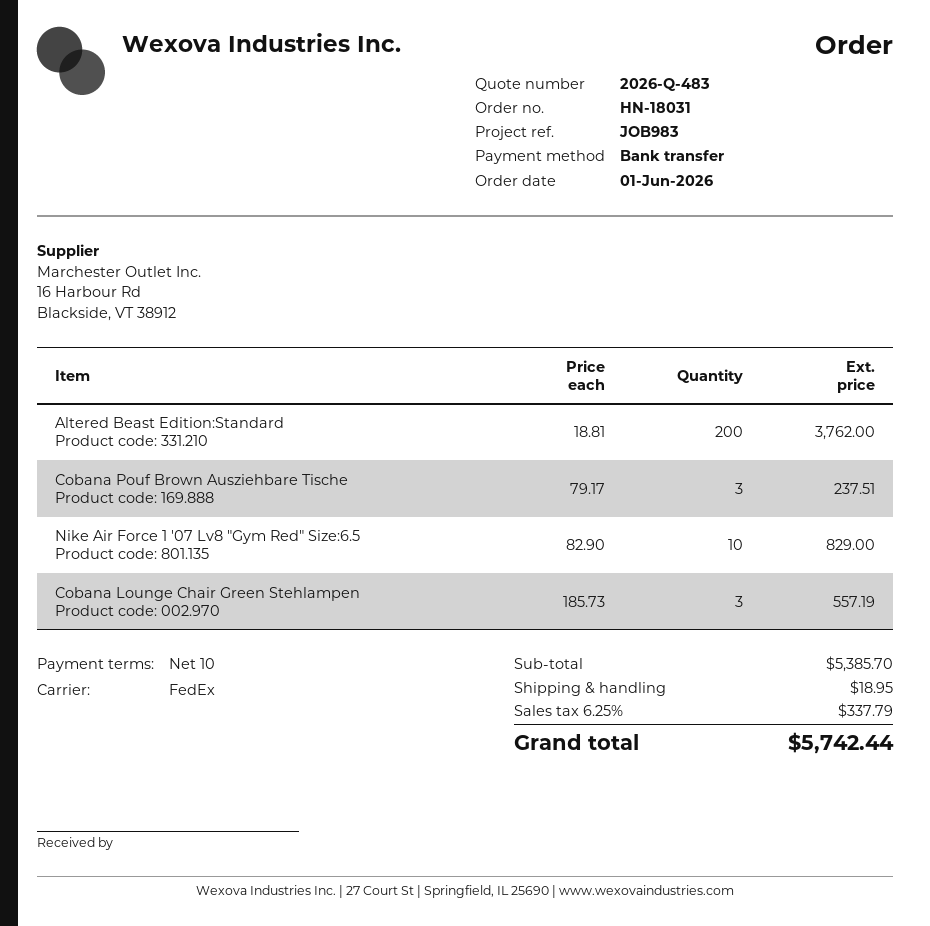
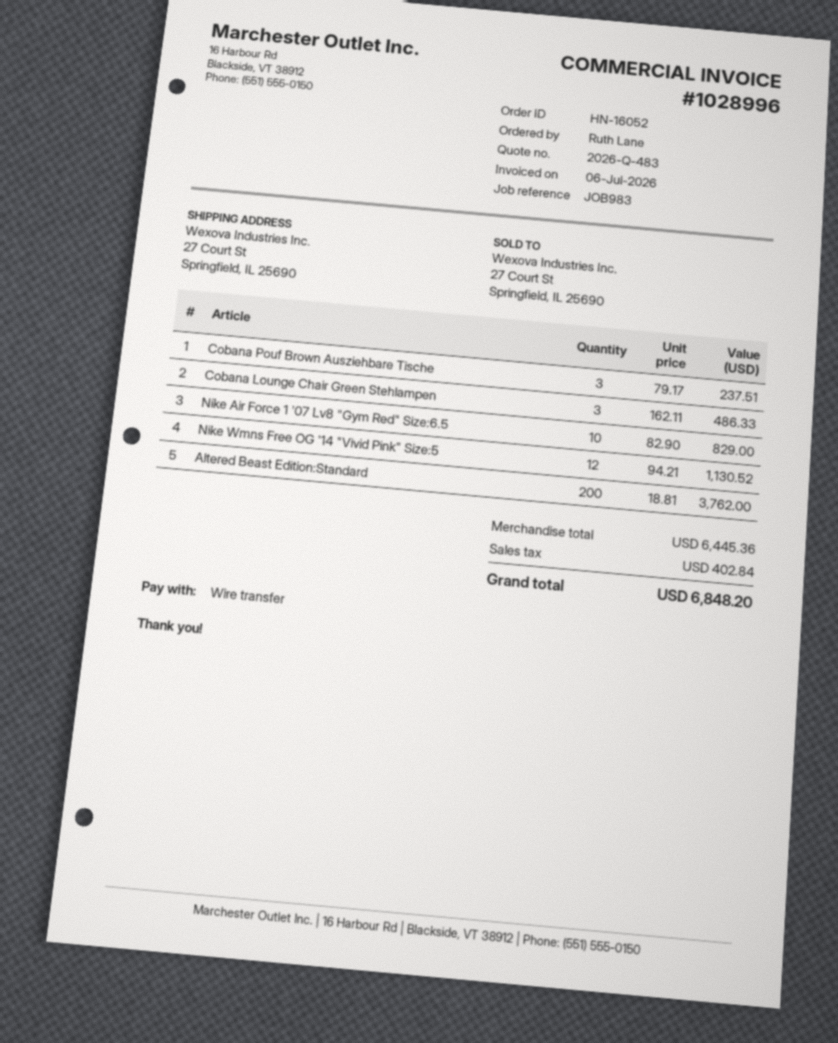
order number: HN-18031 -> HN-16052
Cobana Lounge Chair Green Stehlampen: 3 x 185.73 = 557.19 -> 3 x 162.11 = 486.33
Nike Wmns Free OG '14 "Vivid Pink" Size:5: none -> 12 x 94.21 = 1130.52
subtotal: 5385.70 -> 6445.36
shipping: 18.95 -> none
tax: 337.79 -> 402.84
total: 5742.44 -> 6848.20

